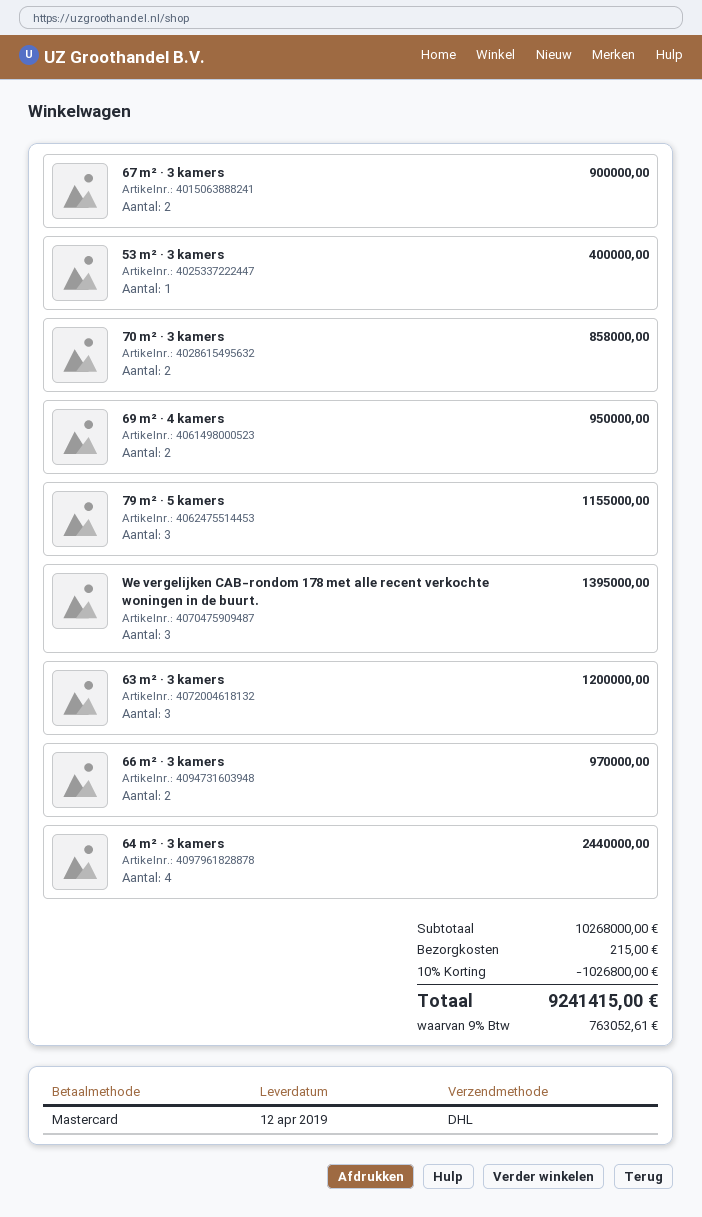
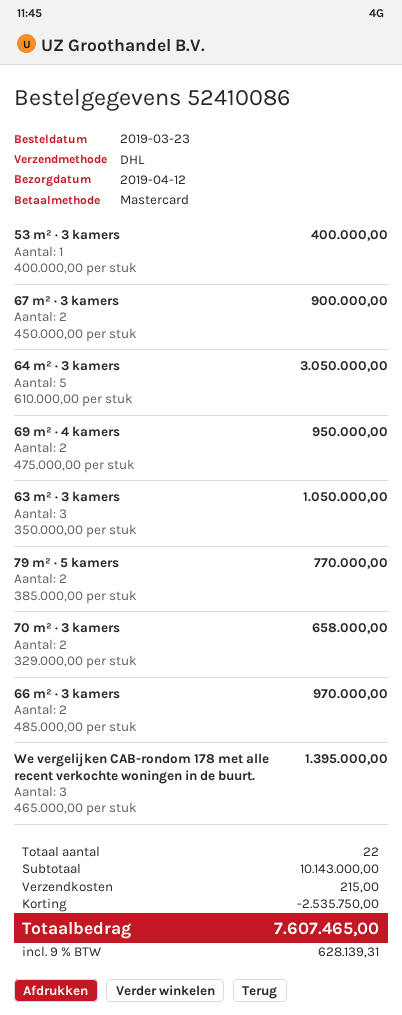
70 m² · 3 kamers: 2 for 858000.00 -> 2 for 658000.00
79 m² · 5 kamers: 3 for 1155000.00 -> 2 for 770000.00
63 m² · 3 kamers: 3 for 1200000.00 -> 3 for 1050000.00
64 m² · 3 kamers: 4 for 2440000.00 -> 5 for 3050000.00
subtotal: 10268000.00 -> 10143000.00
discount: 1026800.00 -> 2535750.00
tax: 9% = 763052.61 -> 9% = 628139.31
total: 9241415.00 -> 7607465.00

